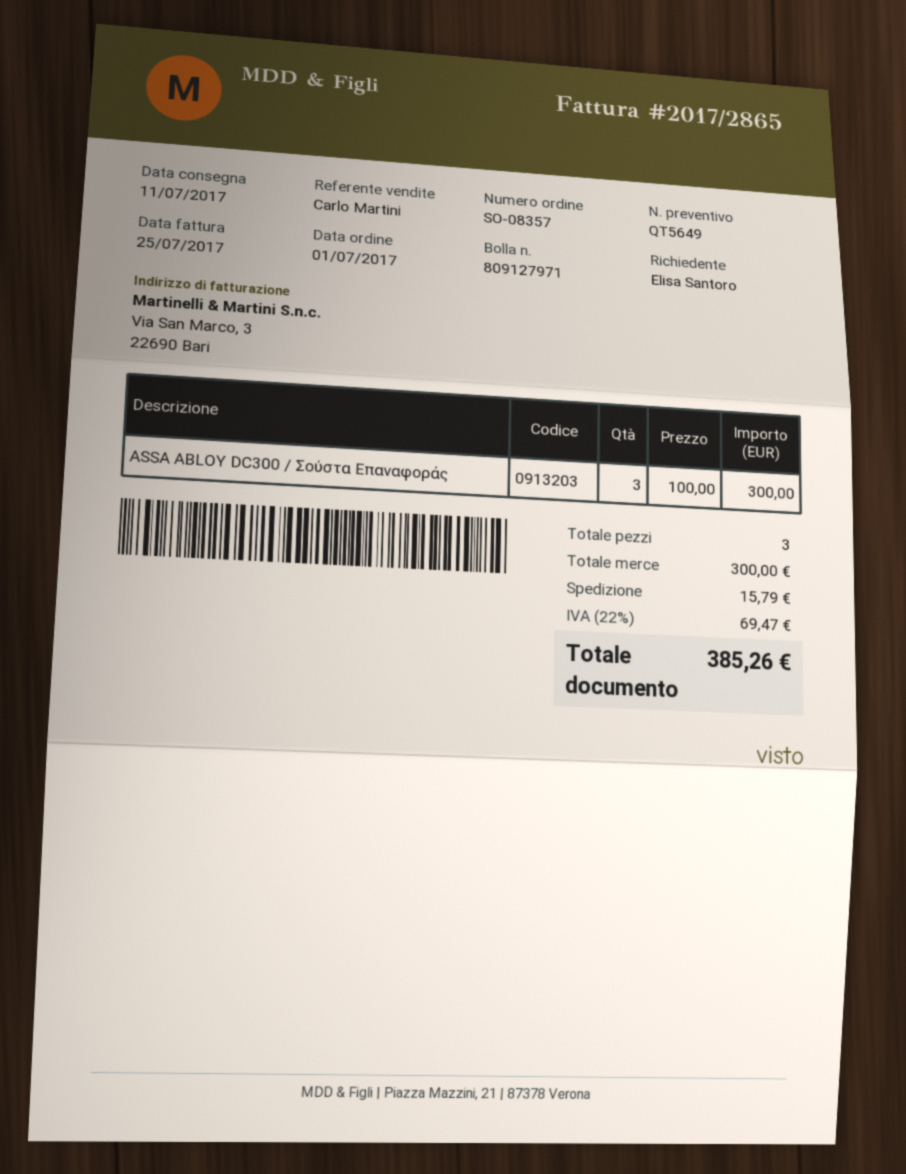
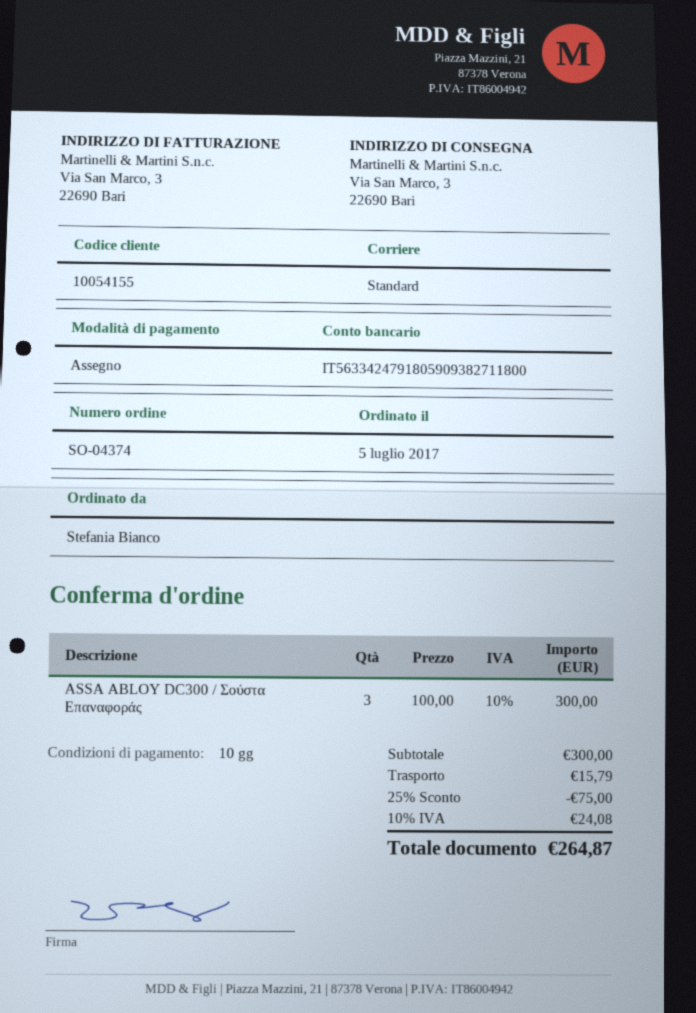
order number: SO-08357 -> SO-04374
order date: 2017-07-01 -> 2017-07-05
ordered by: Elisa Santoro -> Stefania Bianco
discount: none -> 25% = 75.00
tax: 22% = 69.47 -> 10% = 24.08
total: 385.26 -> 264.87

